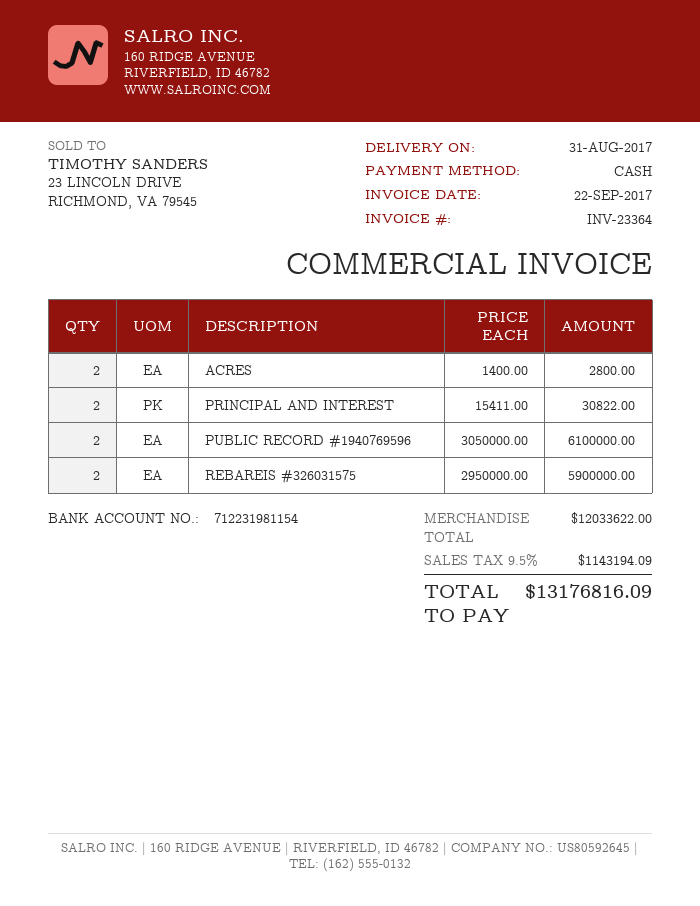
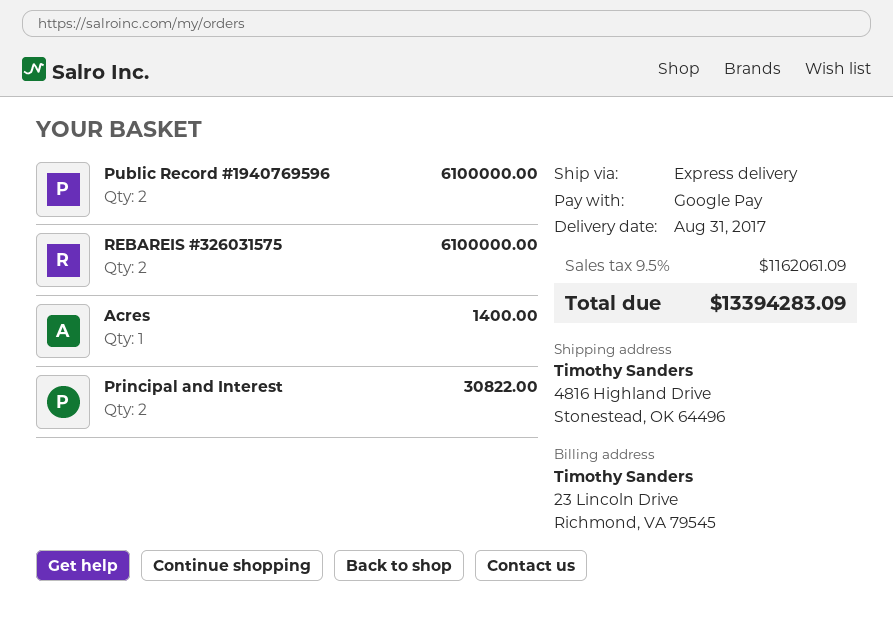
payment method: cash -> Google Pay
ACRES: 2 for 2800.00 -> 1 for 1400.00
REBAREIS #326031575: 2 for 5900000.00 -> 2 for 6100000.00
tax: 9.5% = 1143194.09 -> 9.5% = 1162061.09
total: 13176816.09 -> 13394283.09

